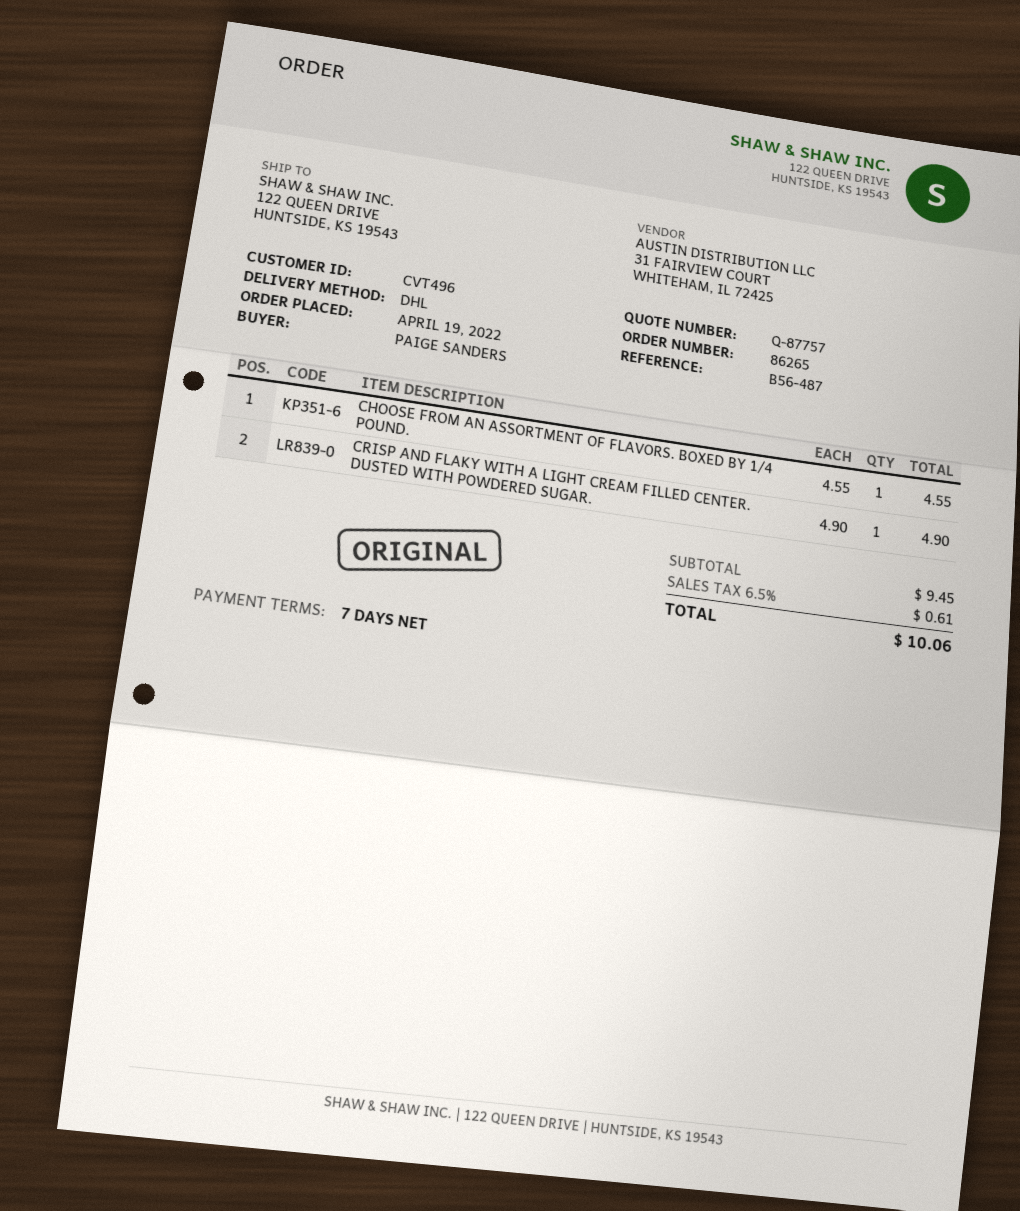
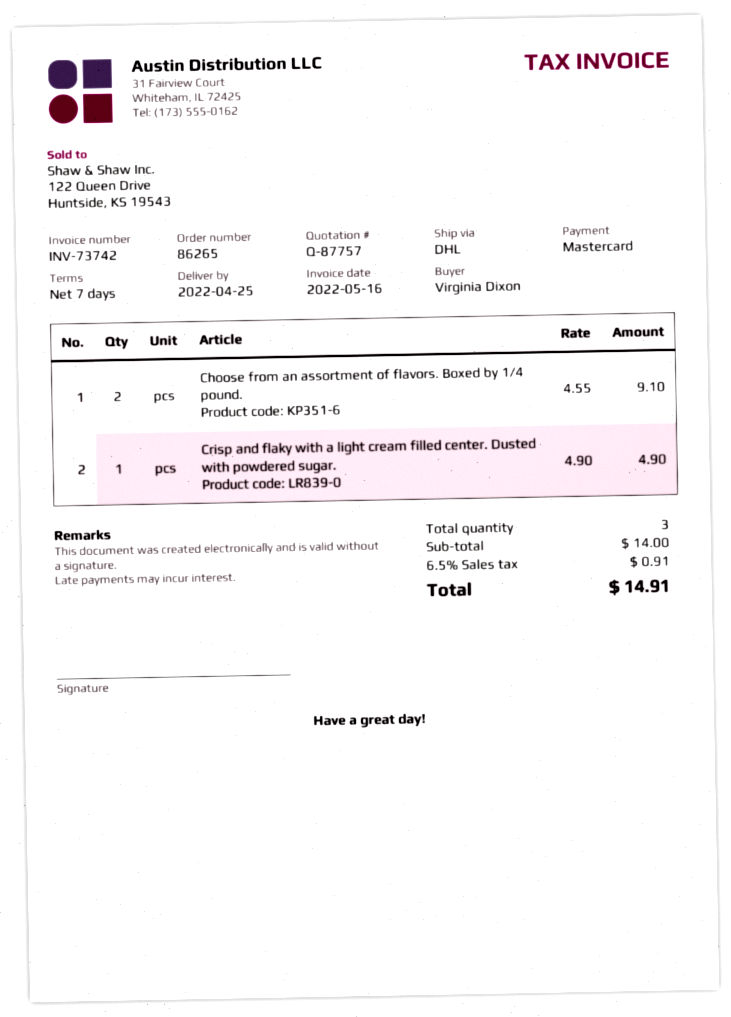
ordered by: PAIGE SANDERS -> Virginia Dixon
CHOOSE FROM AN ASSORTMENT OF FLAVORS. BOXED BY 1/4 POUND.: 1 x 4.55 = 4.55 -> 2 x 4.55 = 9.10
subtotal: 9.45 -> 14.00
tax: 6.5% = 0.61 -> 6.5% = 0.91
total: 10.06 -> 14.91

